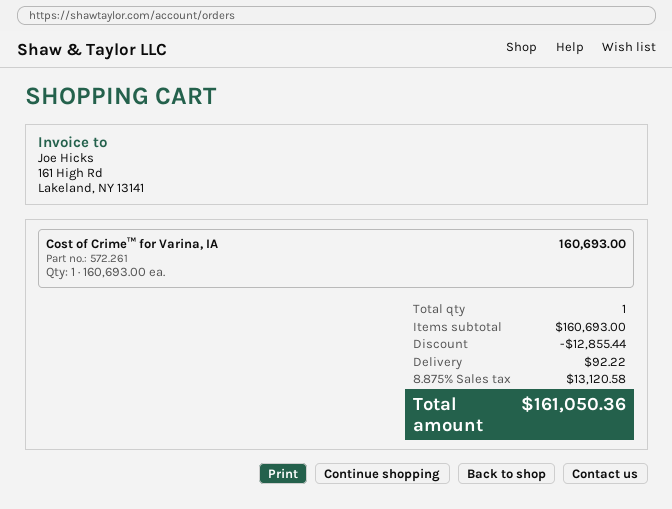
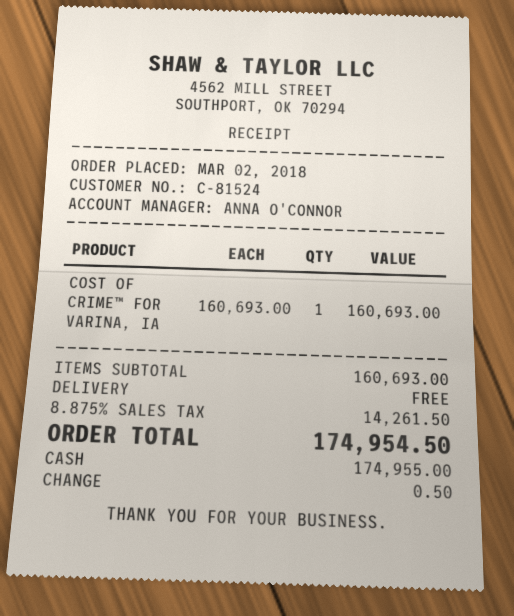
discount: 12855.44 -> none
shipping: 92.22 -> 0.00
tax: 8.875% = 13120.58 -> 8.875% = 14261.50
total: 161050.36 -> 174954.50

